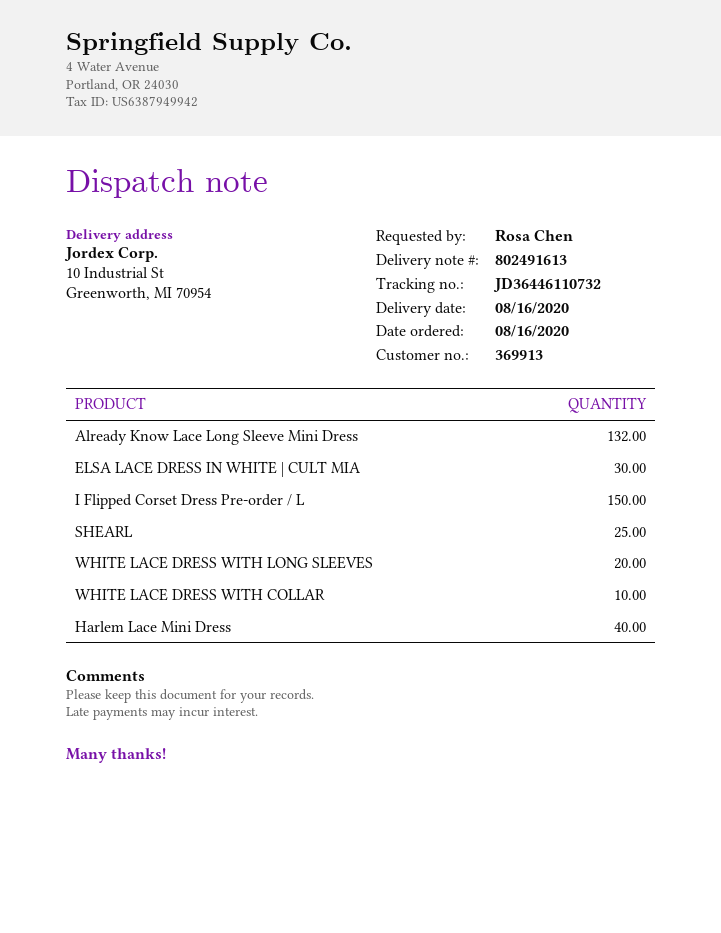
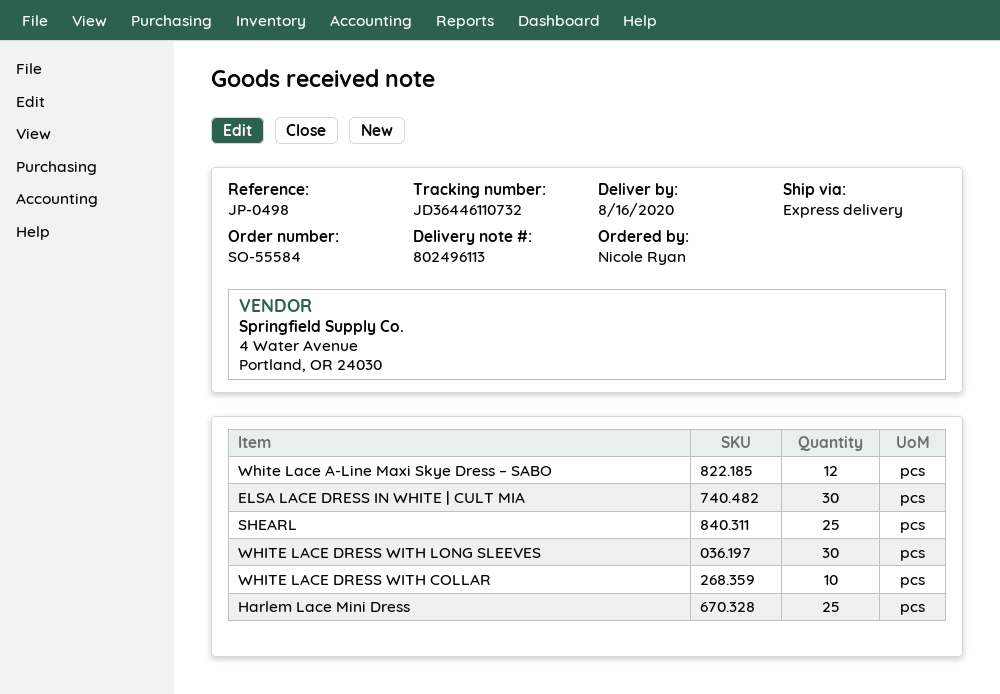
delivery note number: 802491613 -> 802496113
ordered by: Rosa Chen -> Nicole Ryan
Already Know Lace Long Sleeve Mini Dress: 132 -> none
I Flipped Corset Dress Pre-order / L: 150 -> none
WHITE LACE DRESS WITH LONG SLEEVES: 20 -> 30
Harlem Lace Mini Dress: 40 -> 25
White Lace A-Line Maxi Skye Dress – SABO: none -> 12

